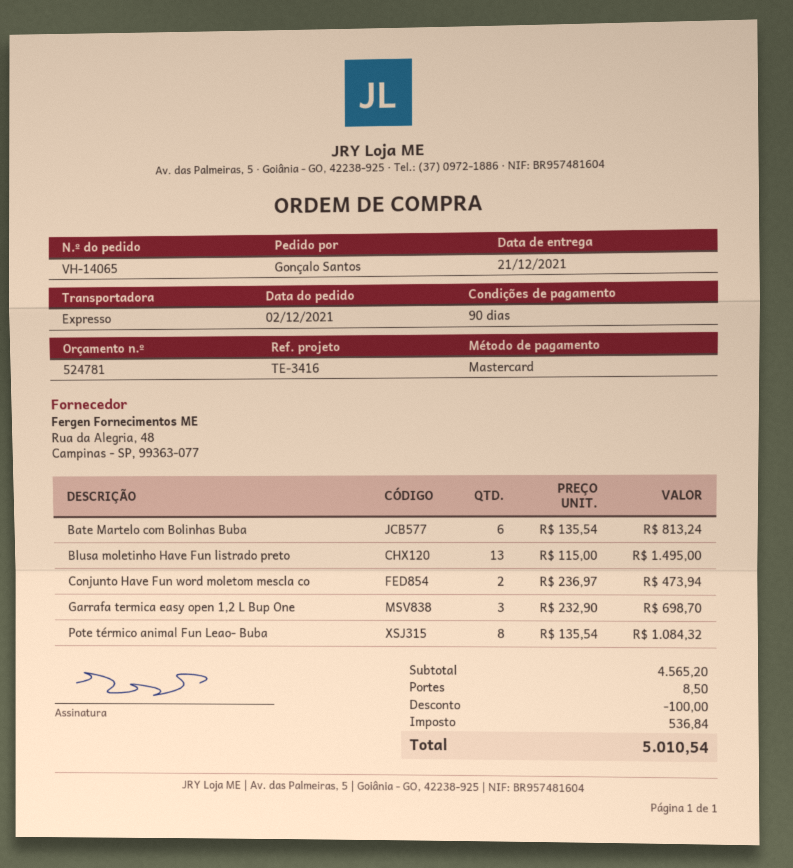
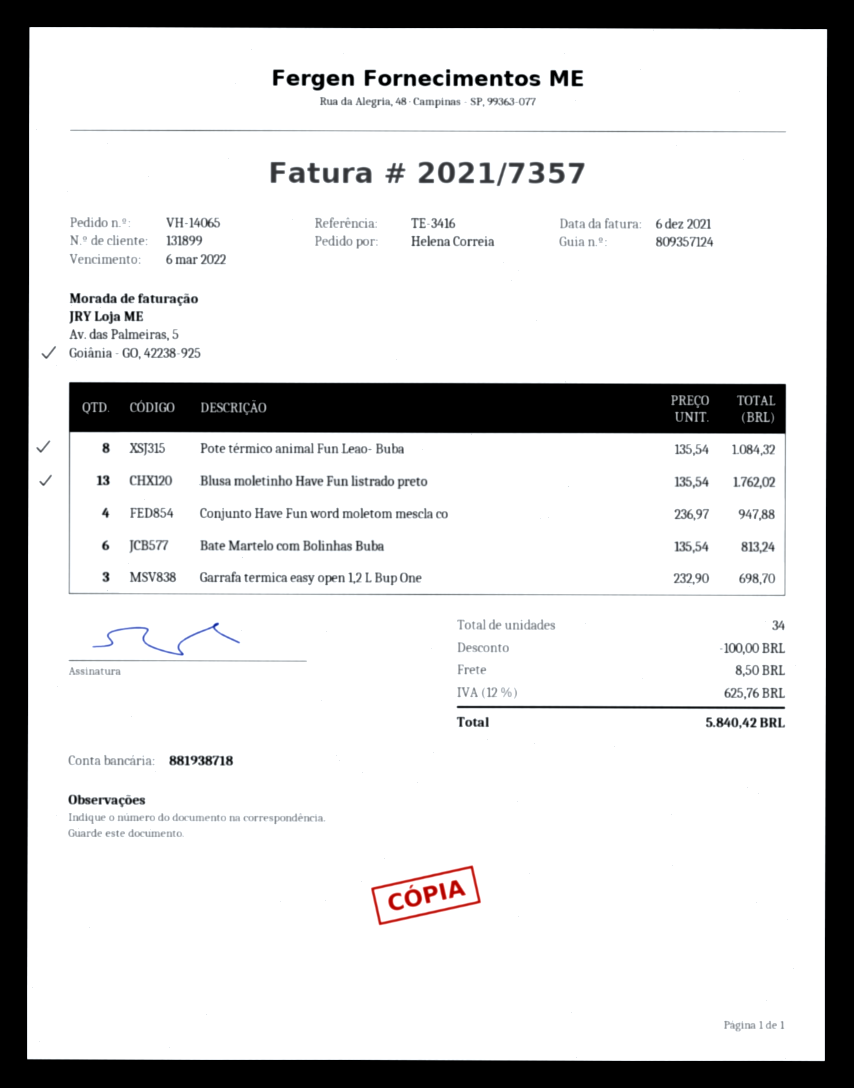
ordered by: Gonçalo Santos -> Helena Correia
Blusa moletinho Have Fun listrado preto: 13 x 115.00 = 1495.00 -> 13 x 135.54 = 1762.02
Conjunto Have Fun word moletom mescla co: 2 x 236.97 = 473.94 -> 4 x 236.97 = 947.88
tax: 536.84 -> 625.76
total: 5010.54 -> 5840.42

